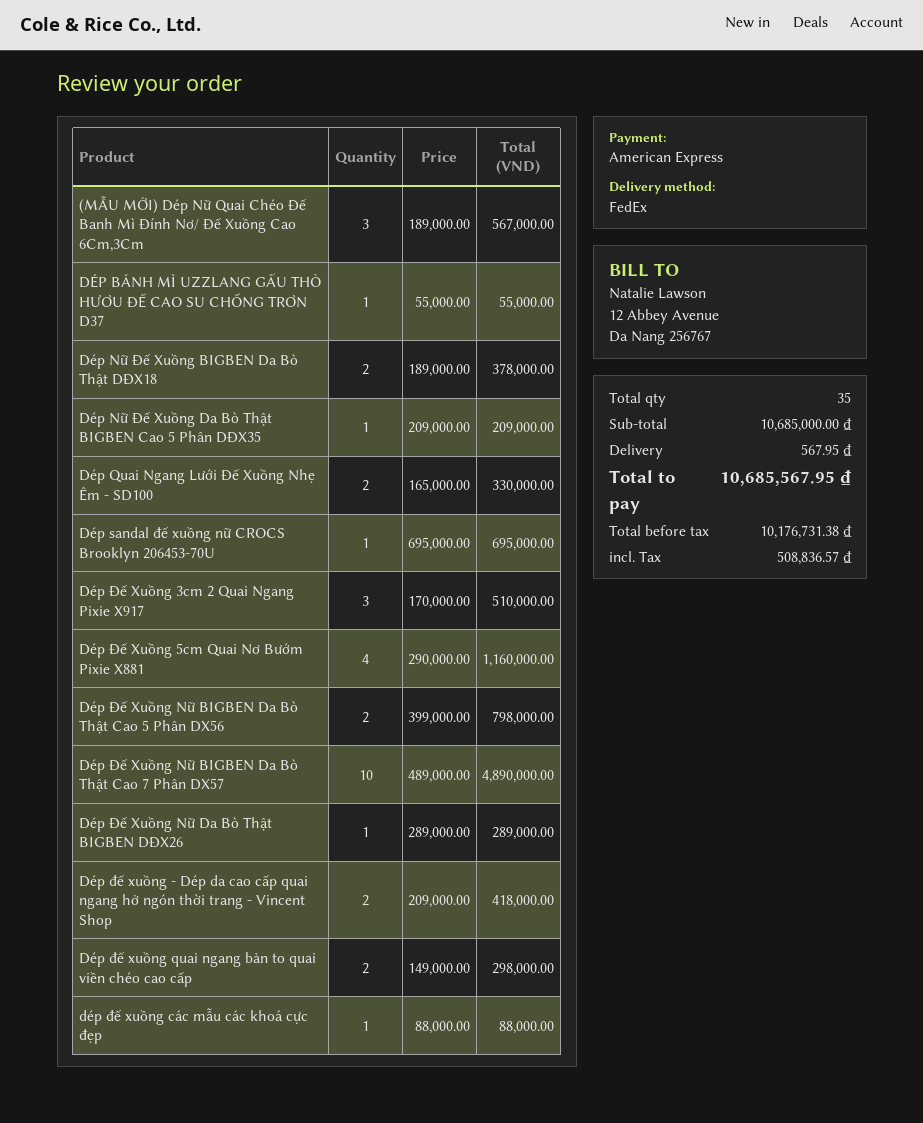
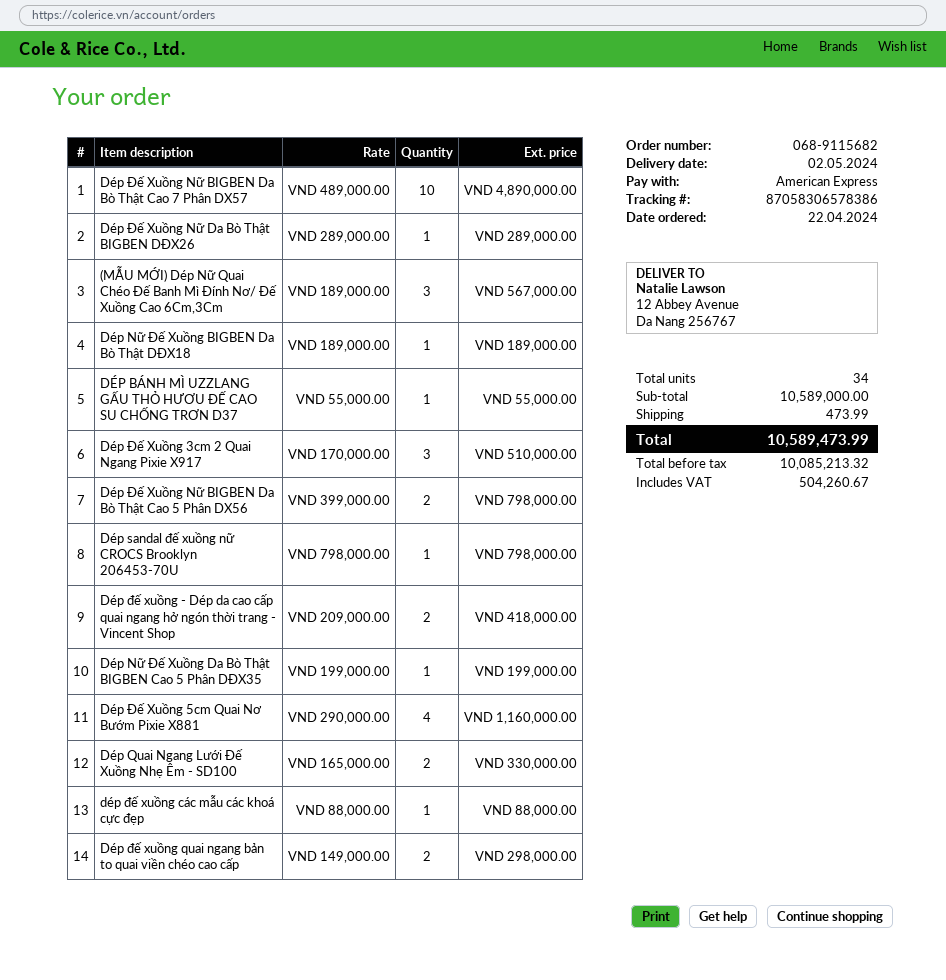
Dép Nữ Đế Xuồng BIGBEN Da Bò Thật DĐX18: 2 x 189000.00 = 378000.00 -> 1 x 189000.00 = 189000.00
Dép Nữ Đế Xuồng Da Bò Thật BIGBEN Cao 5 Phân DĐX35: 1 x 209000.00 = 209000.00 -> 1 x 199000.00 = 199000.00
Dép sandal đế xuồng nữ CROCS Brooklyn 206453-70U: 1 x 695000.00 = 695000.00 -> 1 x 798000.00 = 798000.00
total quantity: 35 -> 34
subtotal: 10685000.00 -> 10589000.00
shipping: 567.95 -> 473.99
net: 10176731.38 -> 10085213.32
tax: 508836.57 -> 504260.67
total: 10685567.95 -> 10589473.99

